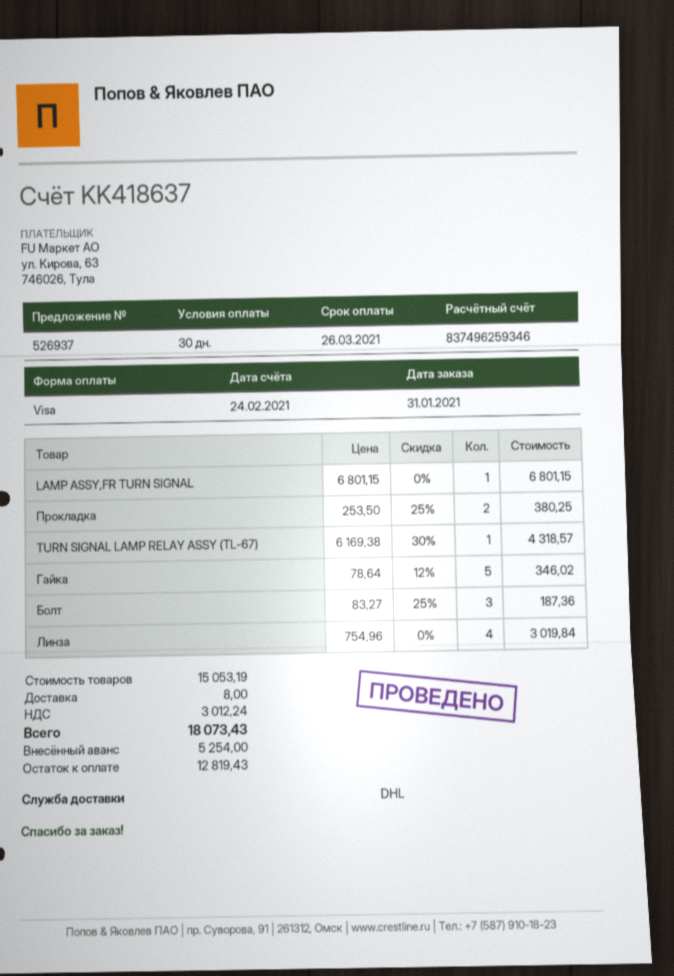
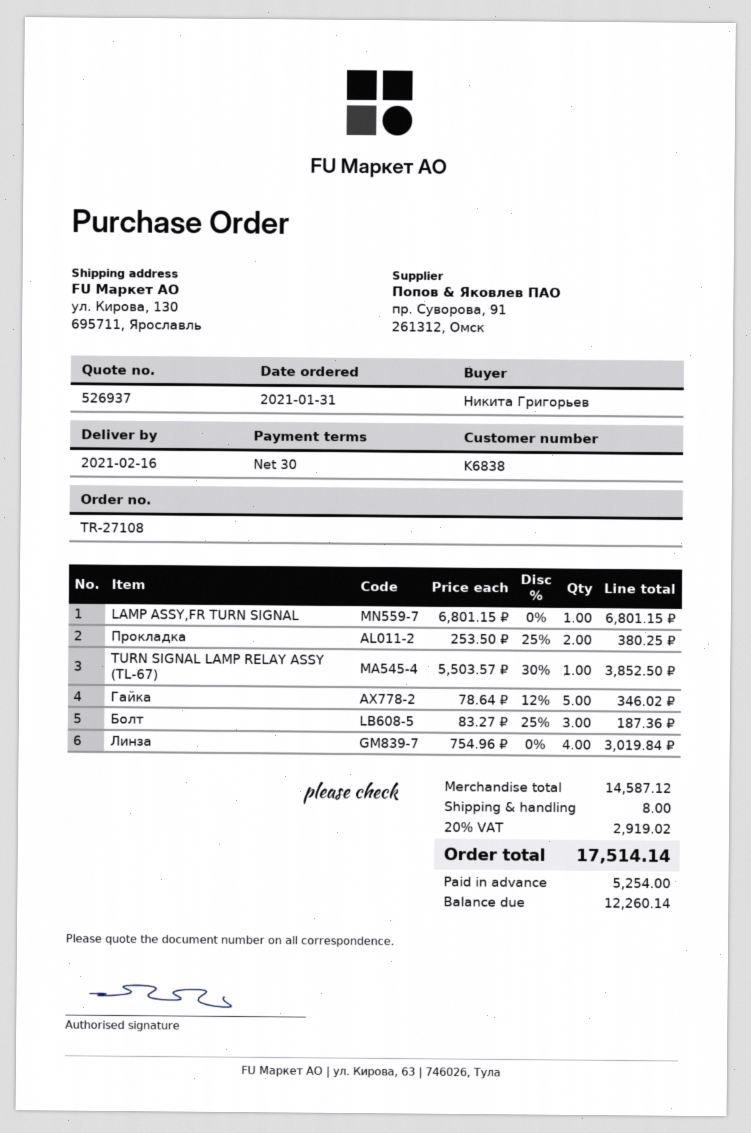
TURN SIGNAL LAMP RELAY ASSY (TL-67): 1 x 6169.38 - 30% = 4318.57 -> 1 x 5503.57 - 30% = 3852.50
subtotal: 15053.19 -> 14587.12
tax: 3012.24 -> 2919.02
total: 18073.43 -> 17514.14
balance: 12819.43 -> 12260.14

